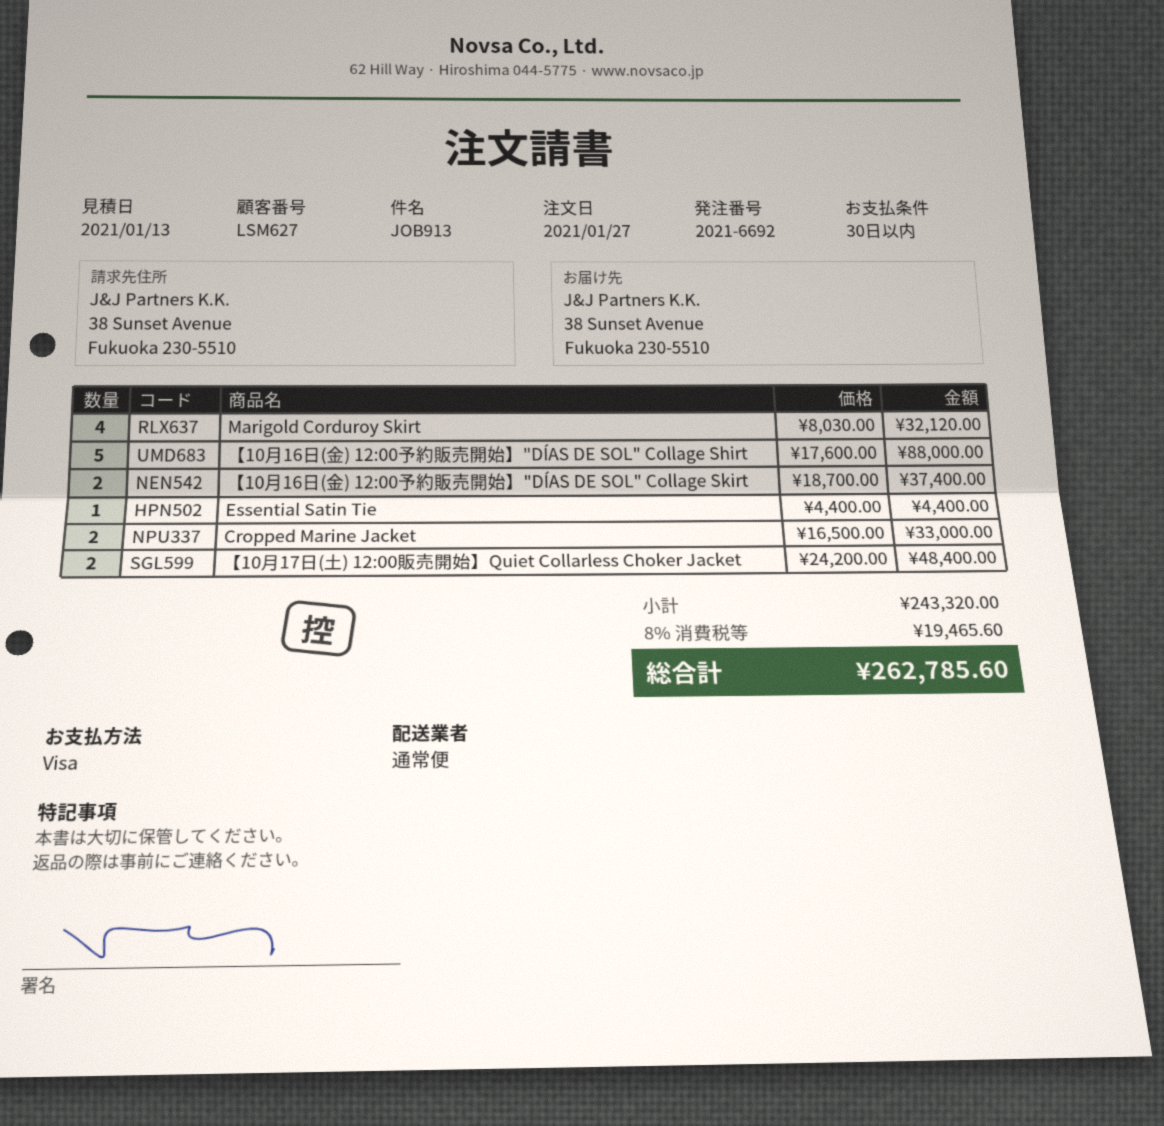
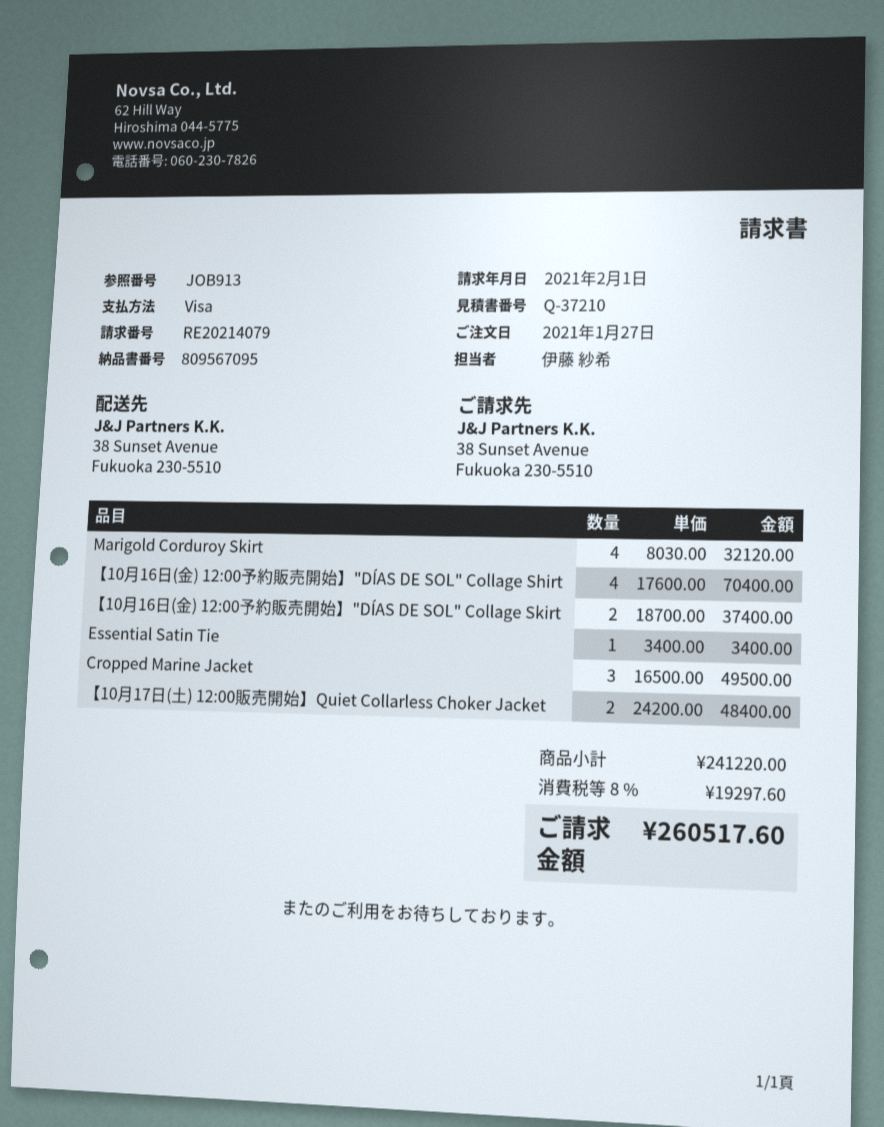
【10月16日(金) 12:00予約販売開始】"DÍAS DE SOL" Collage Shirt: 5 x 17600.00 = 88000.00 -> 4 x 17600.00 = 70400.00
Essential Satin Tie: 1 x 4400.00 = 4400.00 -> 1 x 3400.00 = 3400.00
Cropped Marine Jacket: 2 x 16500.00 = 33000.00 -> 3 x 16500.00 = 49500.00
subtotal: 243320.00 -> 241220.00
tax: 8% = 19465.60 -> 8% = 19297.60
total: 262785.60 -> 260517.60

